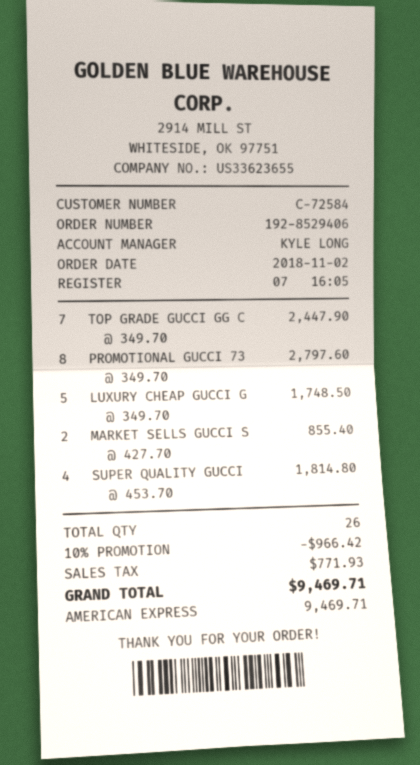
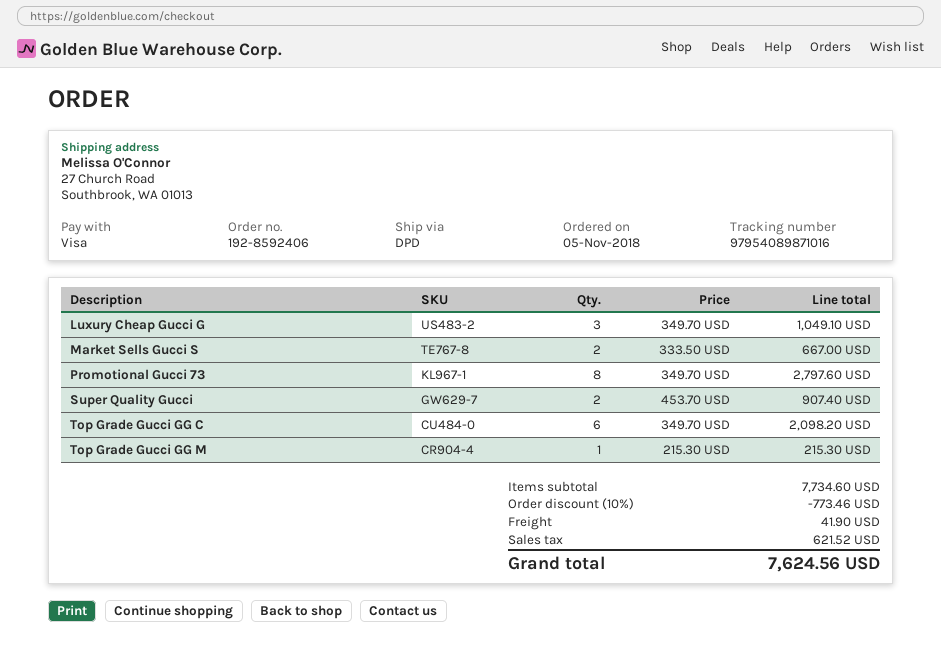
order number: 192-8529406 -> 192-8592406
order date: 2018-11-02 -> 2018-11-05
payment method: American Express -> Visa
TOP GRADE GUCCI GG C: 7 x 349.70 = 2447.90 -> 6 x 349.70 = 2098.20
LUXURY CHEAP GUCCI G: 5 x 349.70 = 1748.50 -> 3 x 349.70 = 1049.10
MARKET SELLS GUCCI S: 2 x 427.70 = 855.40 -> 2 x 333.50 = 667.00
SUPER QUALITY GUCCI: 4 x 453.70 = 1814.80 -> 2 x 453.70 = 907.40
Top Grade Gucci GG M: none -> 1 x 215.30 = 215.30
discount: 10% = 966.42 -> 10% = 773.46
shipping: none -> 41.90
tax: 771.93 -> 621.52
total: 9469.71 -> 7624.56

